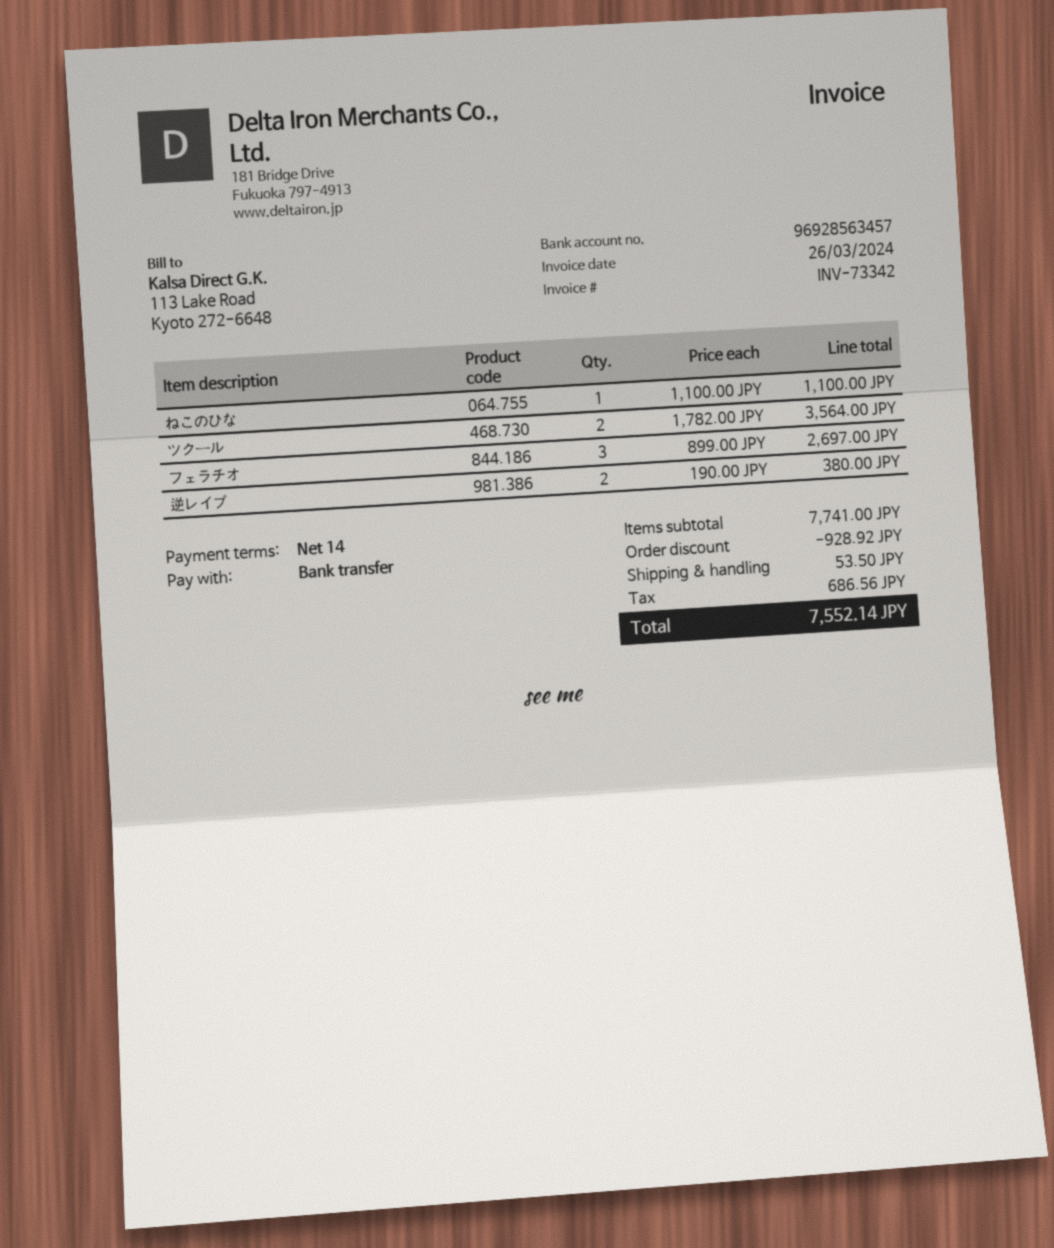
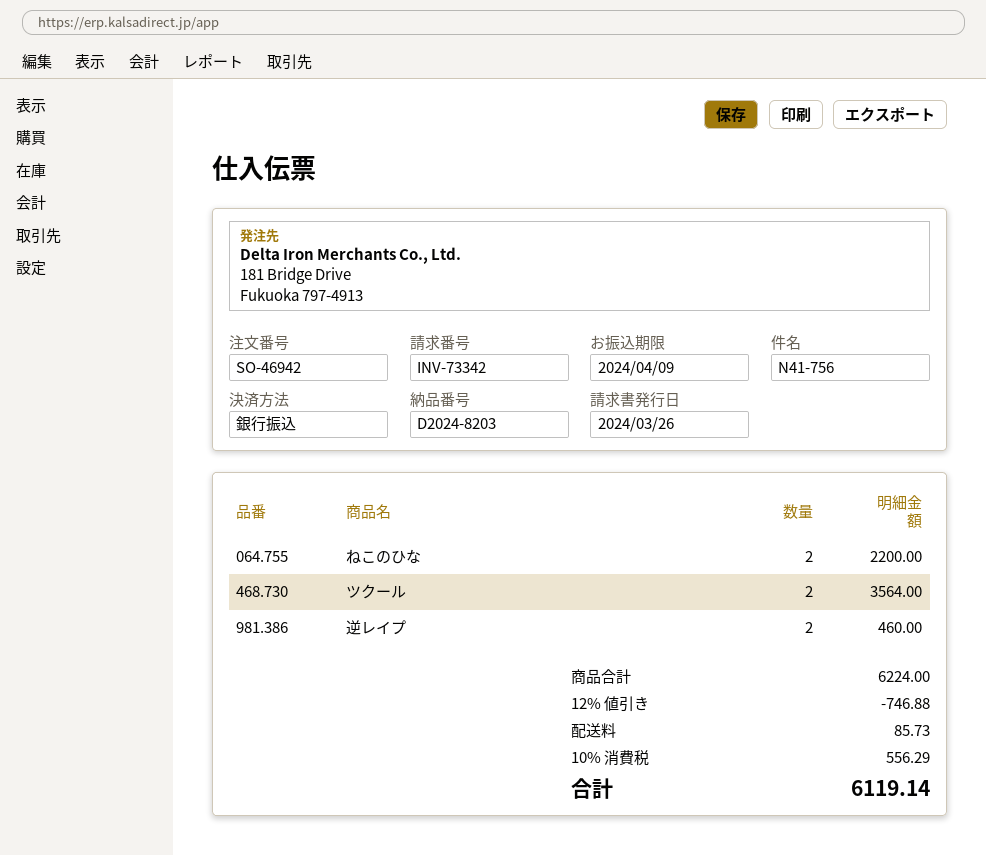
ねこのひな: 1 for 1100.00 -> 2 for 2200.00
フェラチオ: 3 for 2697.00 -> none
逆レイプ: 2 for 380.00 -> 2 for 460.00
subtotal: 7741.00 -> 6224.00
discount: 928.92 -> 746.88
shipping: 53.50 -> 85.73
tax: 686.56 -> 556.29
total: 7552.14 -> 6119.14

